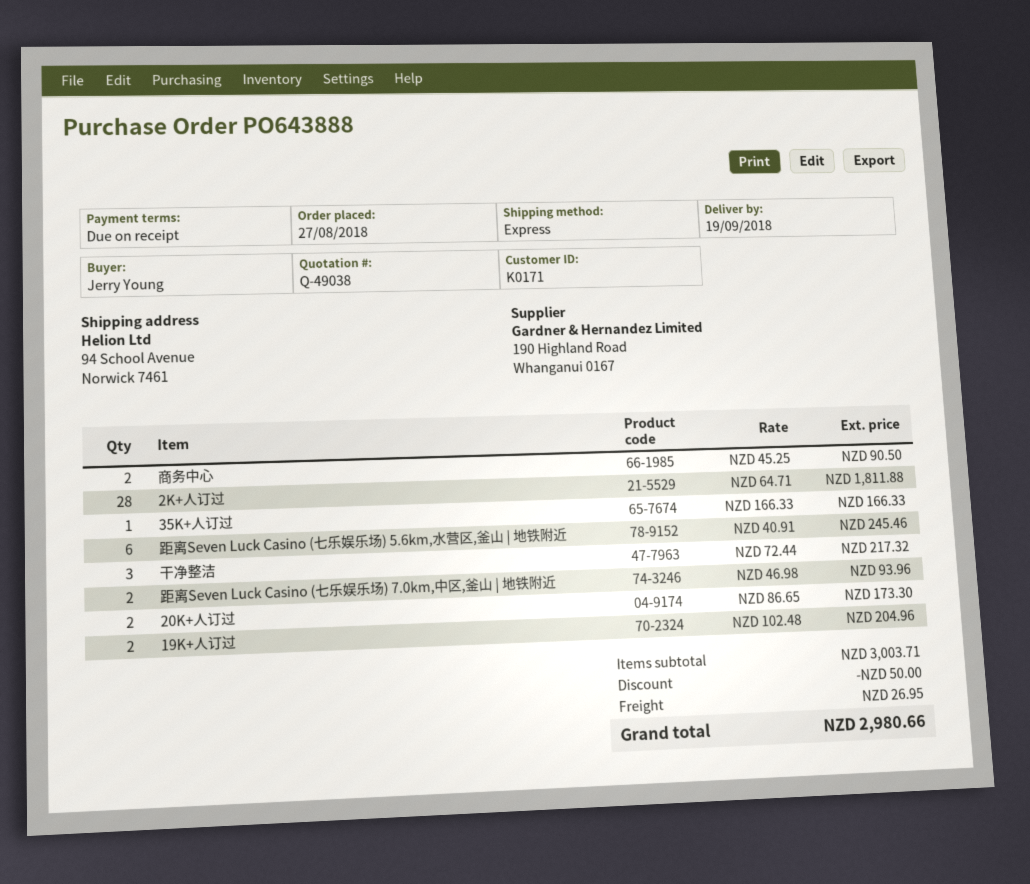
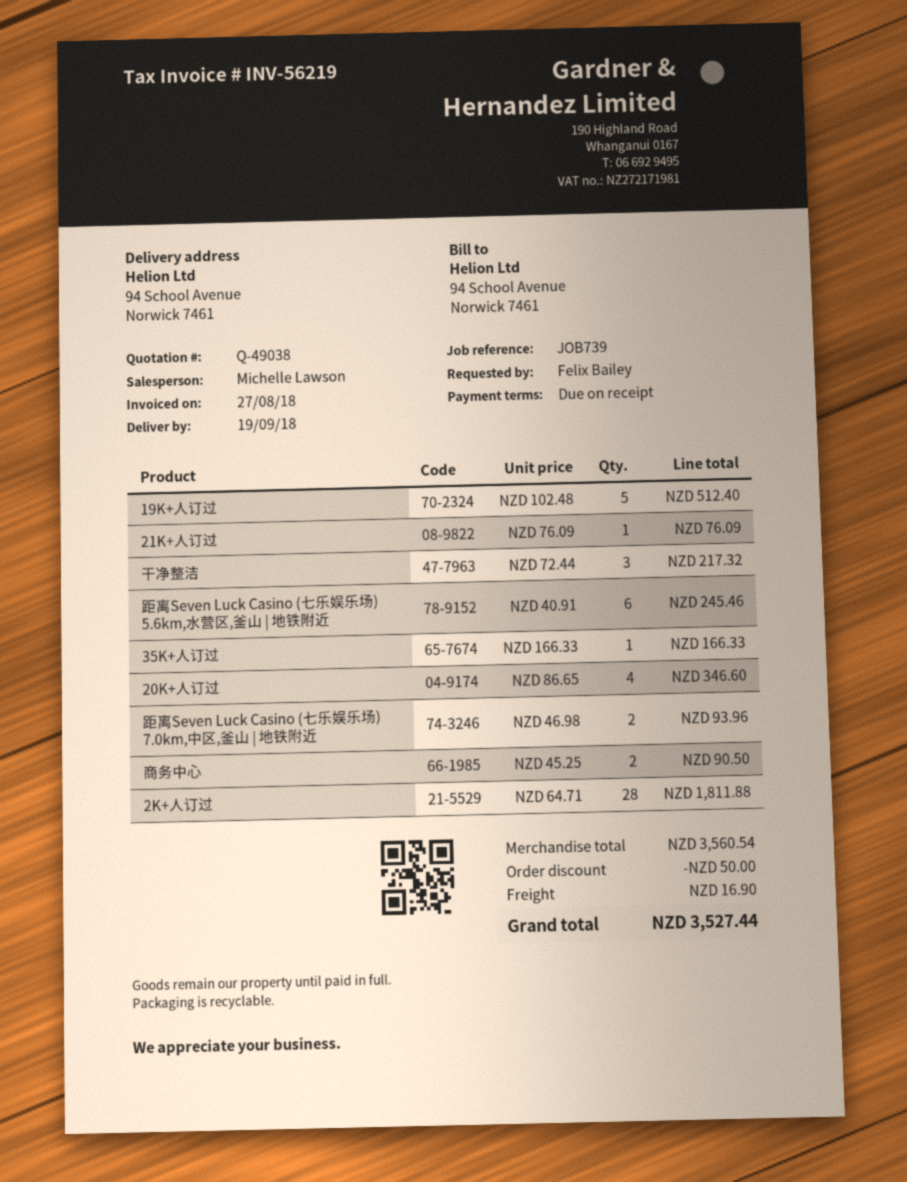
ordered by: Jerry Young -> Felix Bailey
20K+人订过: 2 x 86.65 = 173.30 -> 4 x 86.65 = 346.60
19K+人订过: 2 x 102.48 = 204.96 -> 5 x 102.48 = 512.40
21K+人订过: none -> 1 x 76.09 = 76.09
subtotal: 3003.71 -> 3560.54
shipping: 26.95 -> 16.90
total: 2980.66 -> 3527.44

